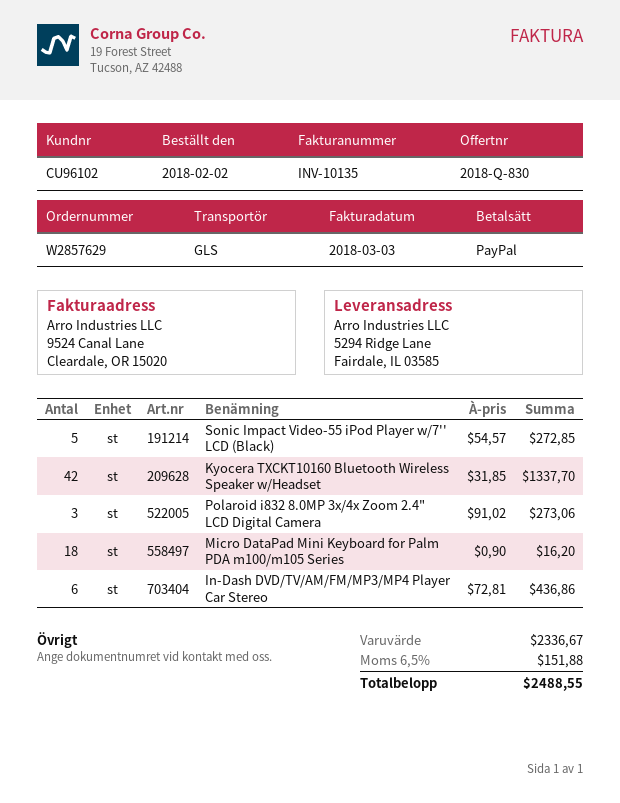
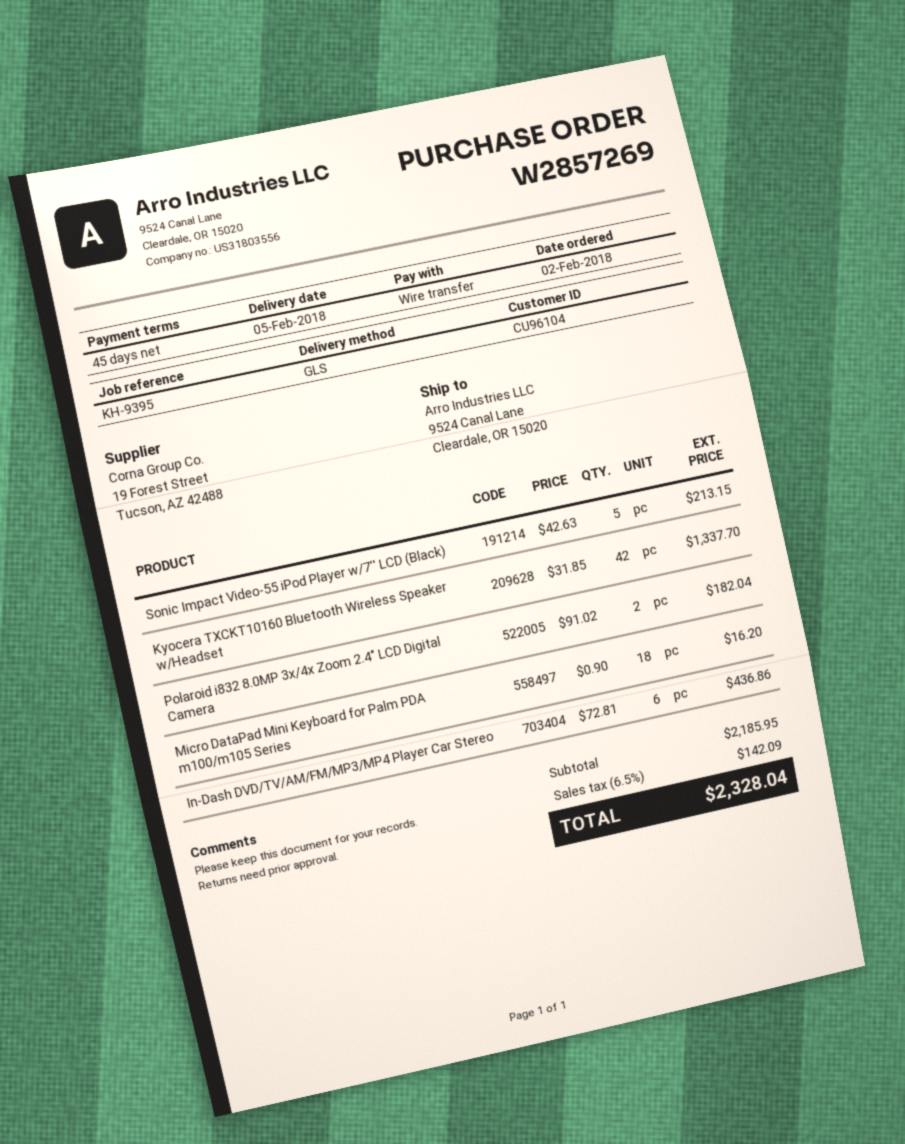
order number: W2857629 -> W2857269
customer number: CU96102 -> CU96104
payment method: PayPal -> bank transfer
ship to: 5294 Ridge Lane, Fairdale, IL 03585 -> 9524 Canal Lane, Cleardale, OR 15020
Sonic Impact Video-55 iPod Player w/7'' LCD (Black): 5 x 54.57 = 272.85 -> 5 x 42.63 = 213.15
Polaroid i832 8.0MP 3x/4x Zoom 2.4" LCD Digital Camera: 3 x 91.02 = 273.06 -> 2 x 91.02 = 182.04
subtotal: 2336.67 -> 2185.95
tax: 6.5% = 151.88 -> 6.5% = 142.09
total: 2488.55 -> 2328.04

